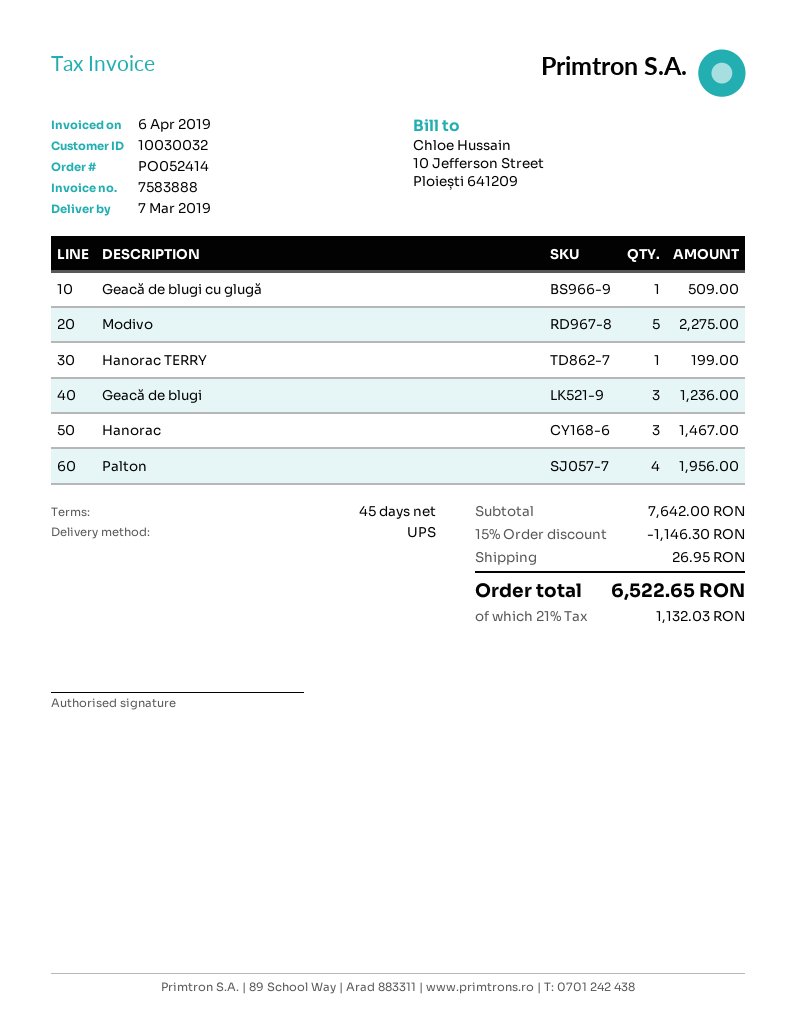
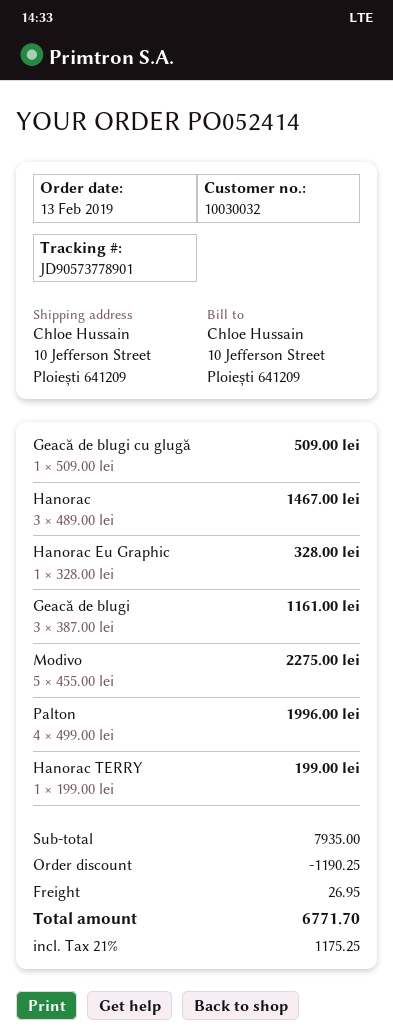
Geacă de blugi: 3 for 1236.00 -> 3 for 1161.00
Palton: 4 for 1956.00 -> 4 for 1996.00
Hanorac Eu Graphic: none -> 1 for 328.00
subtotal: 7642.00 -> 7935.00
discount: 1146.30 -> 1190.25
tax: 21% = 1132.03 -> 21% = 1175.25
total: 6522.65 -> 6771.70

